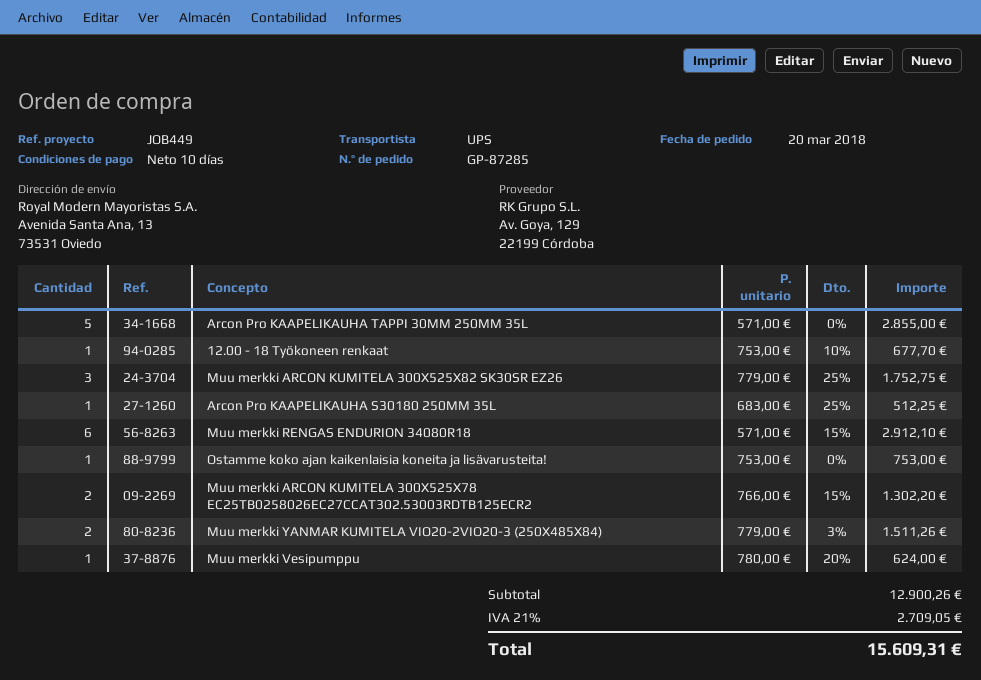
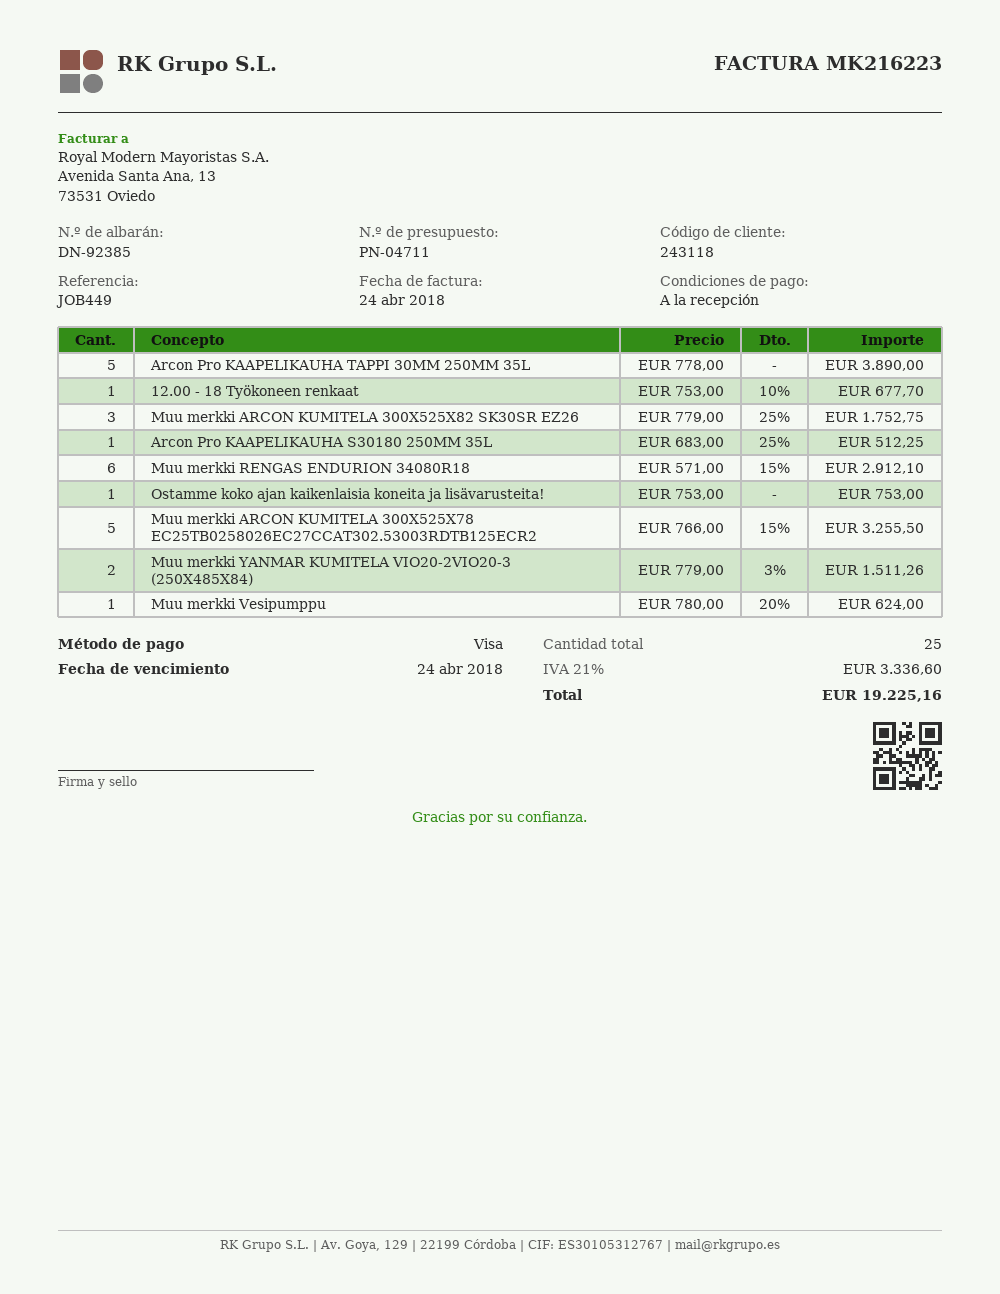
payment terms: 10 days -> on receipt
Arcon Pro KAAPELIKAUHA TAPPI 30MM 250MM 35L: 5 x 571.00 = 2855.00 -> 5 x 778.00 = 3890.00
Muu merkki ARCON KUMITELA 300X525X78 EC25TB0258026EC27CCAT302.53003RDTB125ECR2: 2 x 766.00 - 15% = 1302.20 -> 5 x 766.00 - 15% = 3255.50
tax: 21% = 2709.05 -> 21% = 3336.60
total: 15609.31 -> 19225.16

